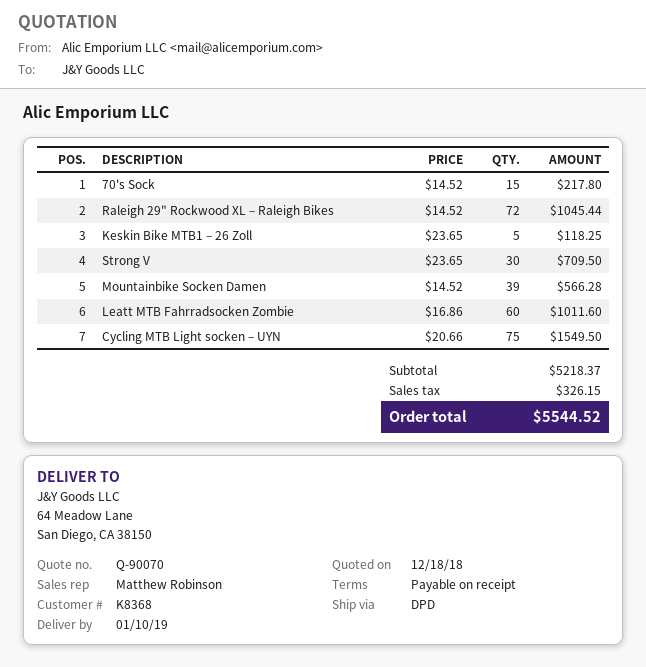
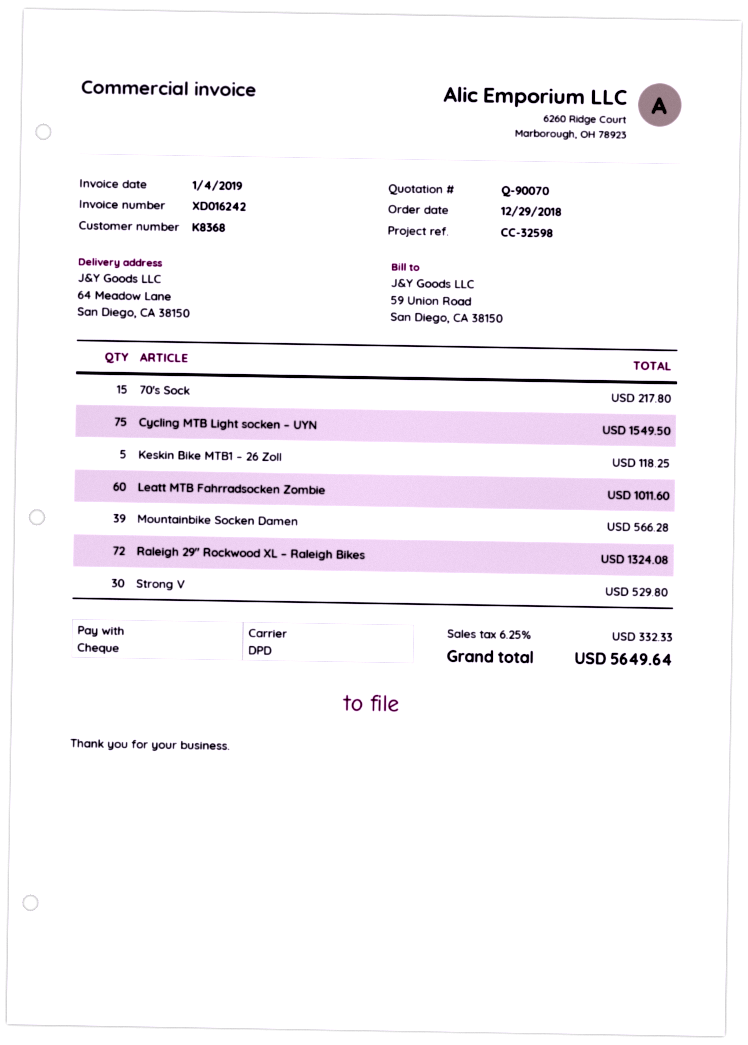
Raleigh 29" Rockwood XL – Raleigh Bikes: 72 for 1045.44 -> 72 for 1324.08
Strong V: 30 for 709.50 -> 30 for 529.80
tax: 326.15 -> 332.33
total: 5544.52 -> 5649.64

